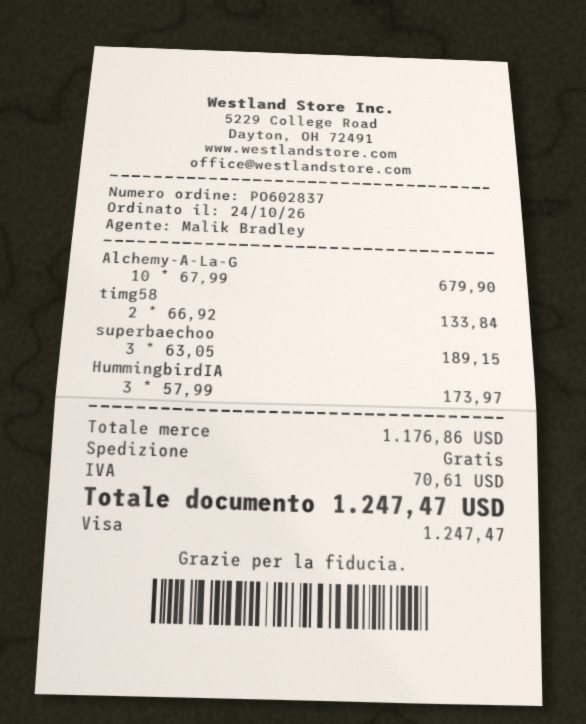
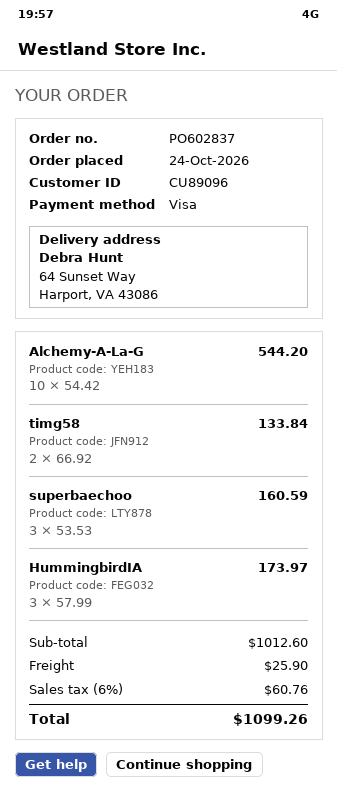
Alchemy-A-La-G: 10 x 67.99 = 679.90 -> 10 x 54.42 = 544.20
superbaechoo: 3 x 63.05 = 189.15 -> 3 x 53.53 = 160.59
subtotal: 1176.86 -> 1012.60
shipping: 0.00 -> 25.90
tax: 70.61 -> 60.76
total: 1247.47 -> 1099.26

